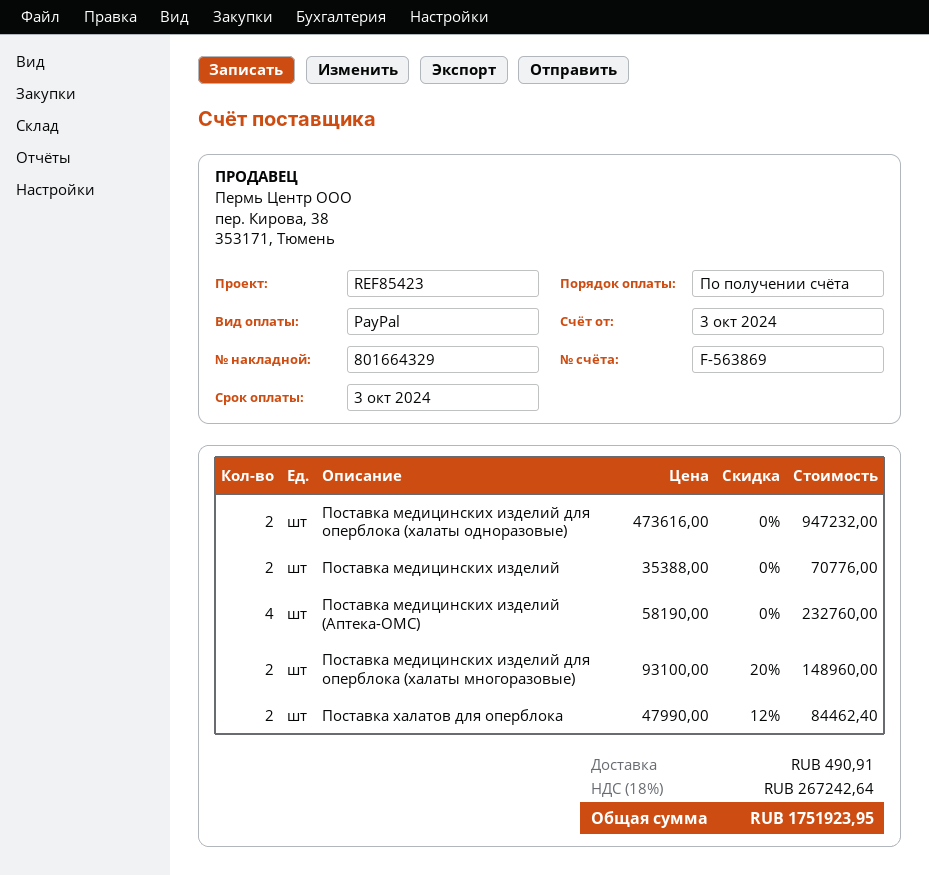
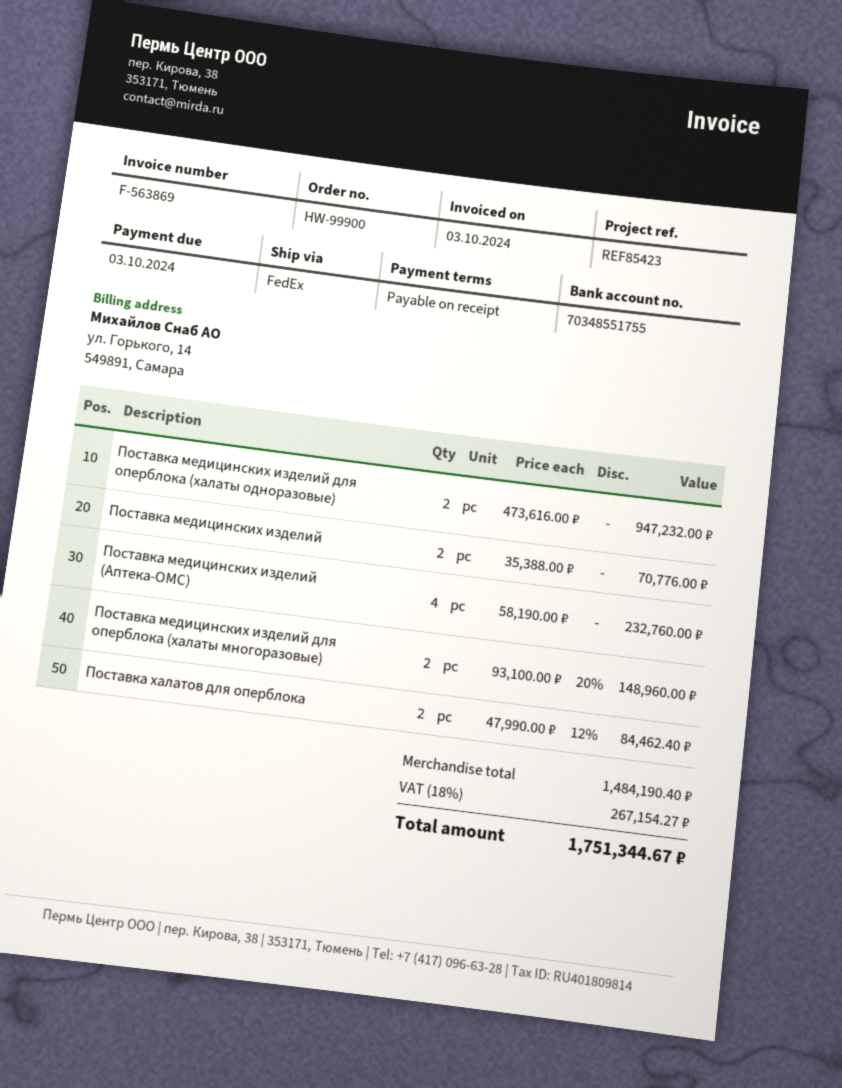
shipping: 490.91 -> none
tax: 18% = 267242.64 -> 18% = 267154.27
total: 1751923.95 -> 1751344.67

